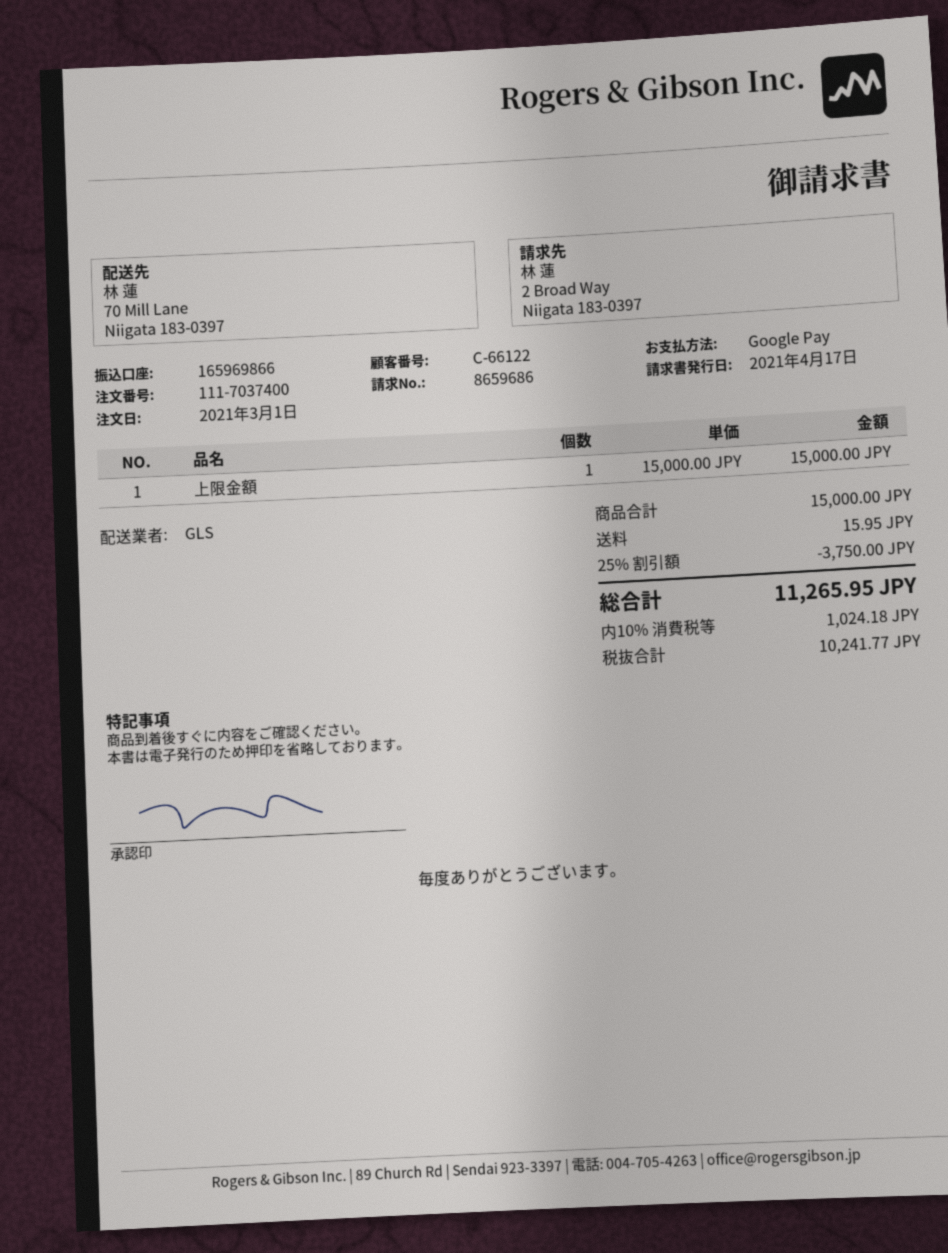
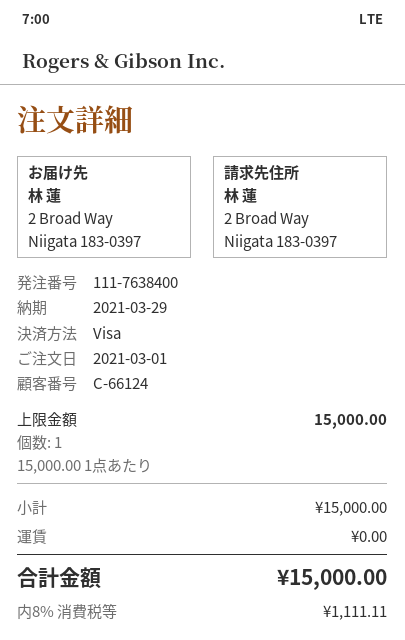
order number: 111-7037400 -> 111-7638400
customer number: C-66122 -> C-66124
payment method: Google Pay -> Visa
ship to: 70 Mill Lane, Niigata 183-0397 -> 2 Broad Way, Niigata 183-0397
discount: 25% = 3750.00 -> none
shipping: 15.95 -> 0.00
tax: 10% = 1024.18 -> 8% = 1111.11
total: 11265.95 -> 15000.00

